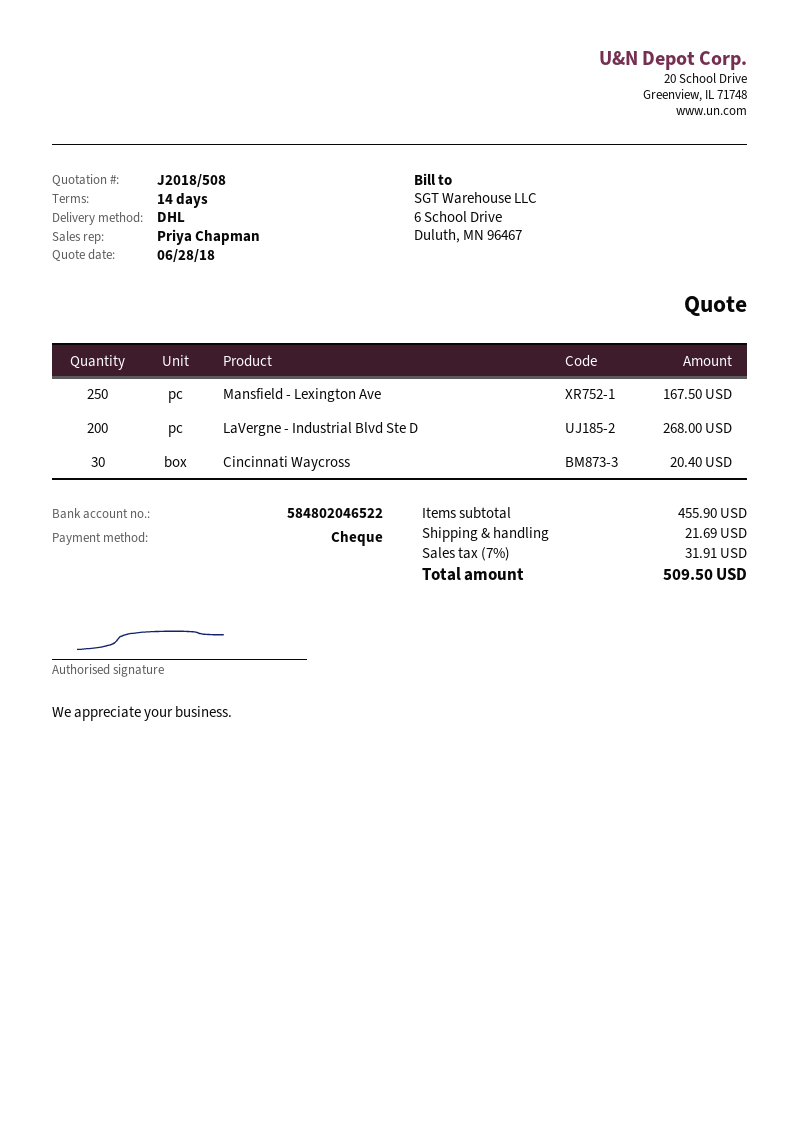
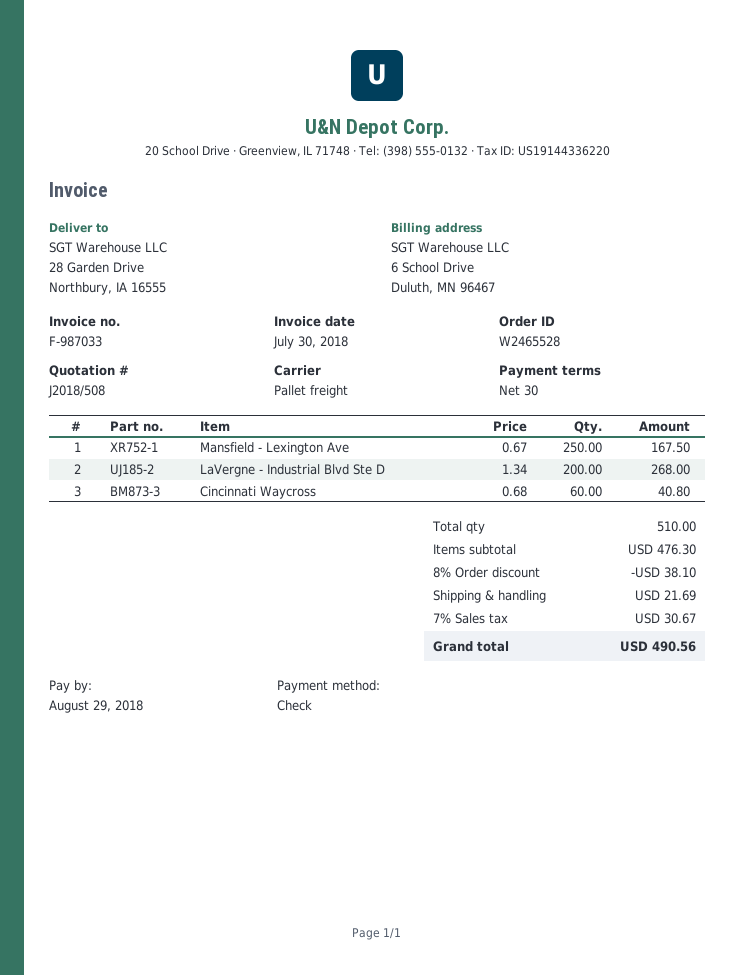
payment terms: 14 days -> 30 days
shipping method: DHL -> pallet freight
Cincinnati Waycross: 30 for 20.40 -> 60 for 40.80
subtotal: 455.90 -> 476.30
discount: none -> 8% = 38.10
tax: 7% = 31.91 -> 7% = 30.67
total: 509.50 -> 490.56

